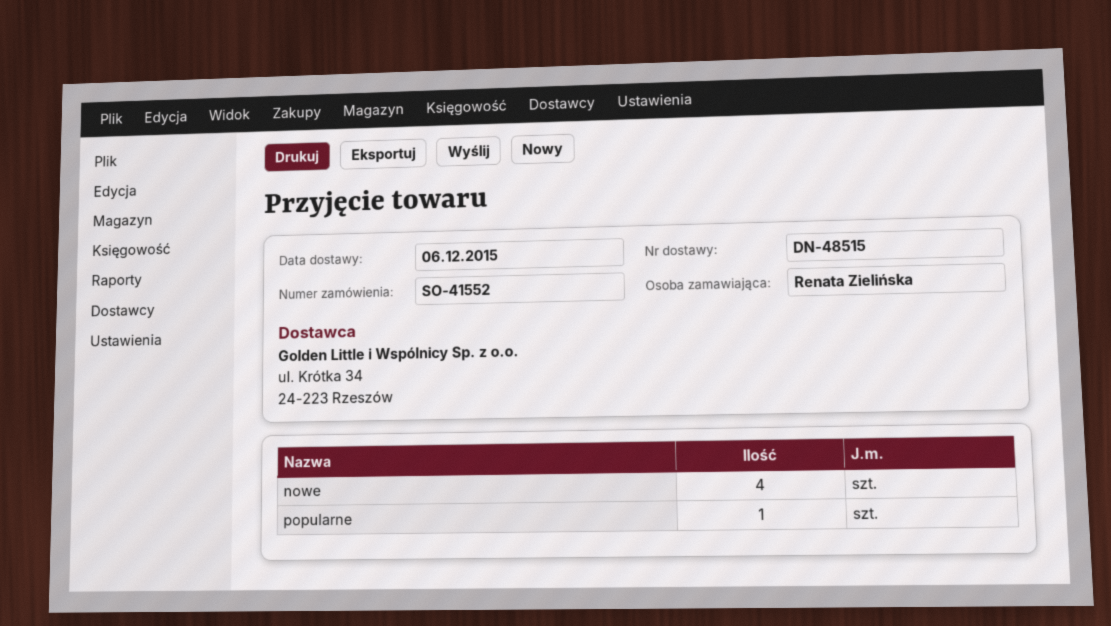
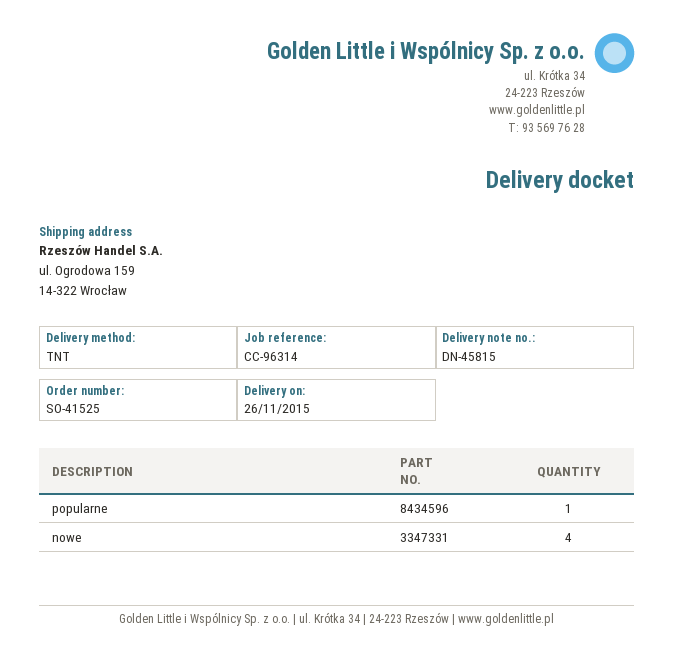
order number: SO-41552 -> SO-41525
delivery note number: DN-48515 -> DN-45815
delivery date: 2015-12-06 -> 2015-11-26

